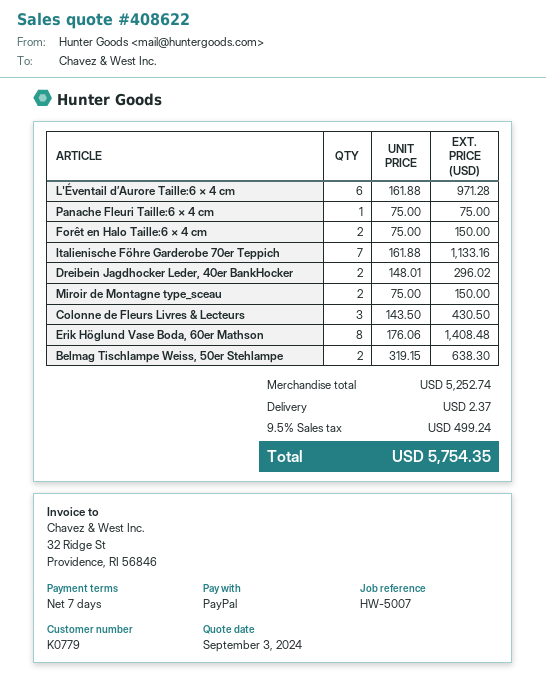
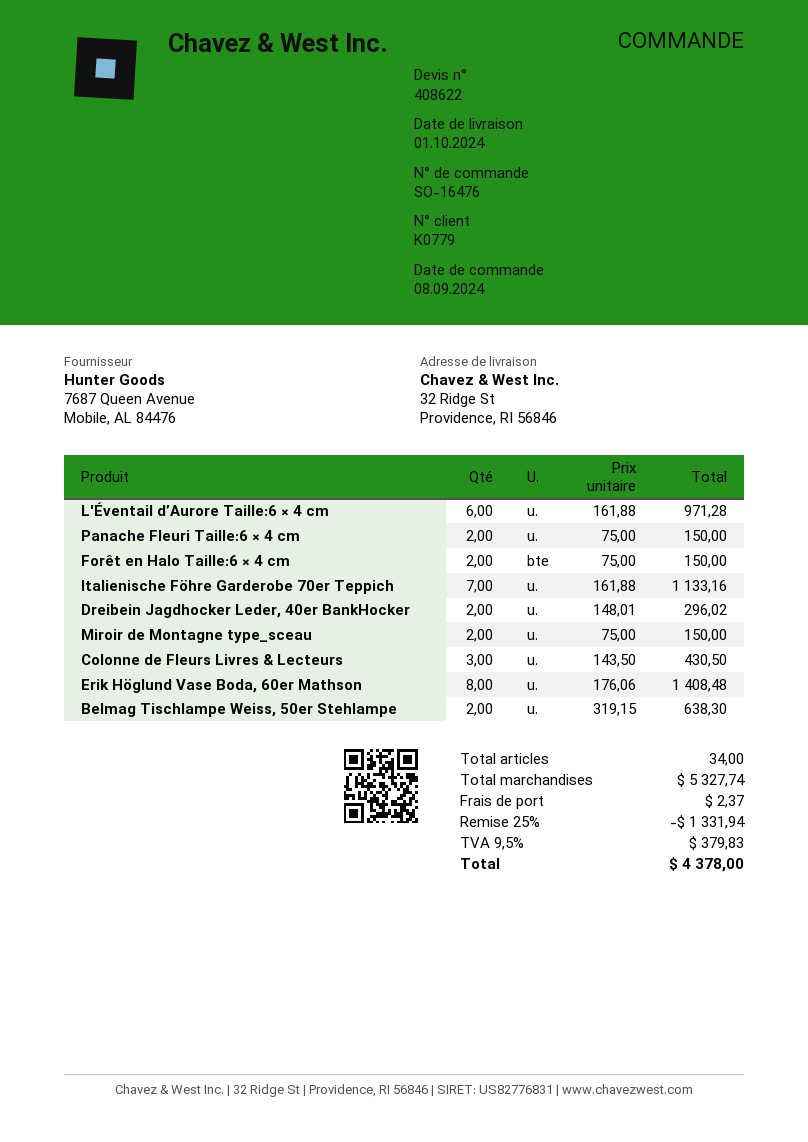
Panache Fleuri Taille:6 × 4 cm: 1 x 75.00 = 75.00 -> 2 x 75.00 = 150.00
subtotal: 5252.74 -> 5327.74
discount: none -> 25% = 1331.94
tax: 9.5% = 499.24 -> 9.5% = 379.83
total: 5754.35 -> 4378.00

